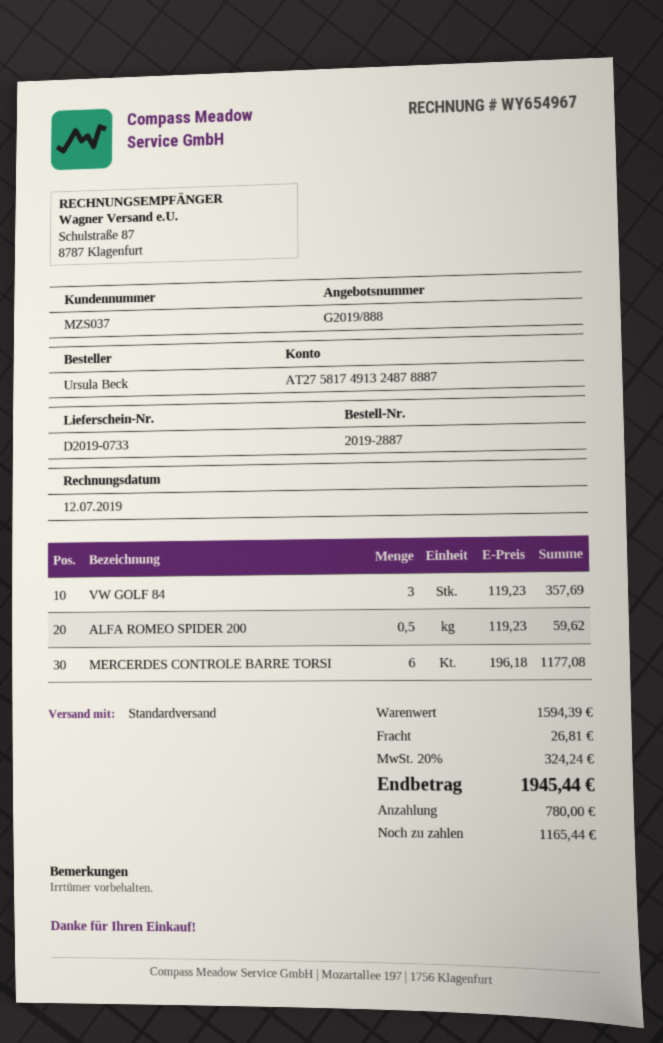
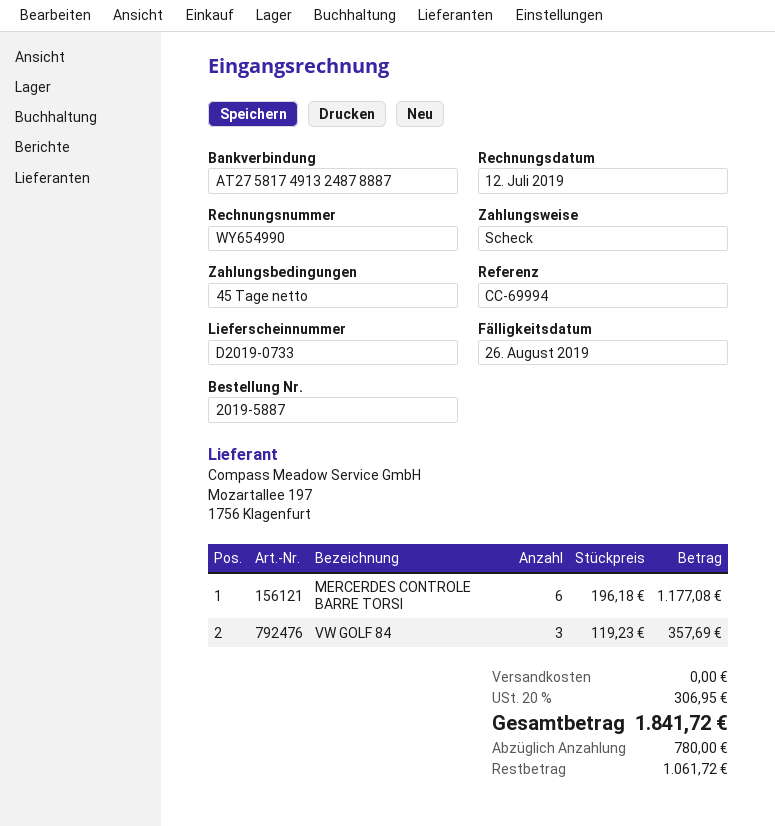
order number: 2019-2887 -> 2019-5887
invoice number: WY654967 -> WY654990
ALFA ROMEO SPIDER 200: 0.5 x 119.23 = 59.62 -> none
shipping: 26.81 -> 0.00
tax: 20% = 324.24 -> 20% = 306.95
total: 1945.44 -> 1841.72
balance: 1165.44 -> 1061.72

